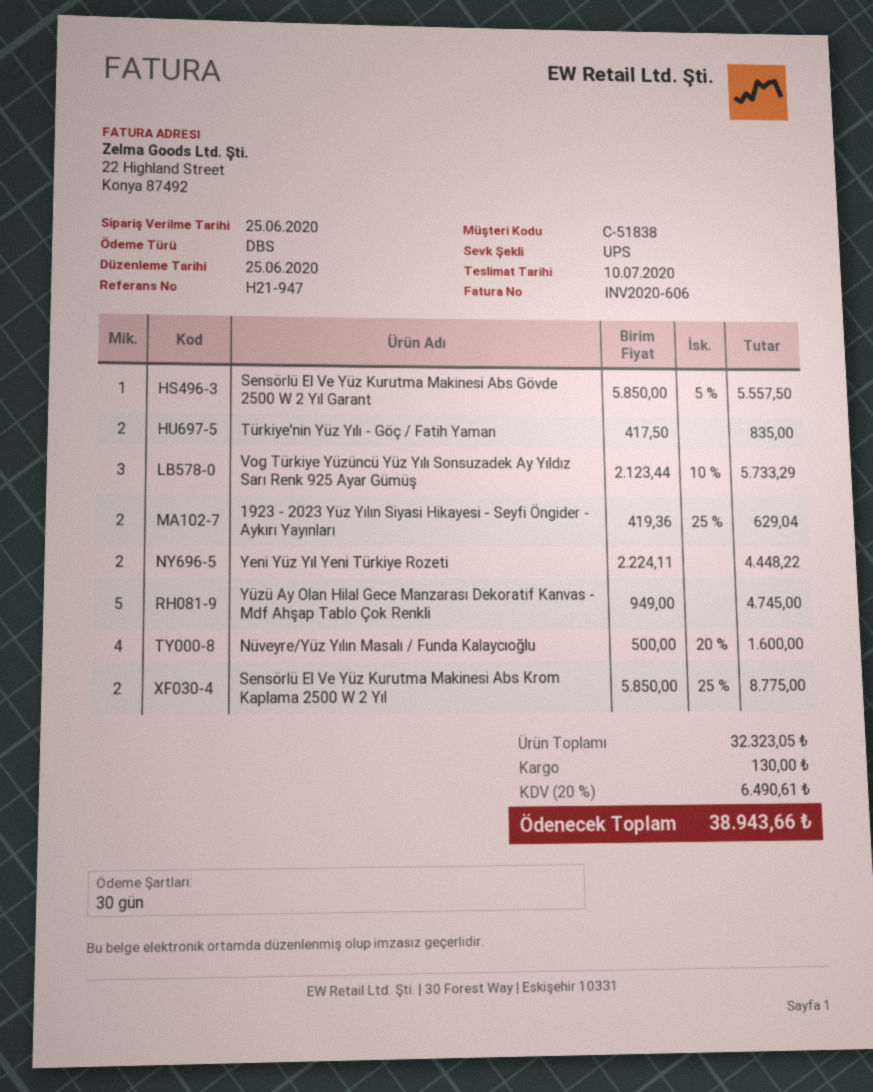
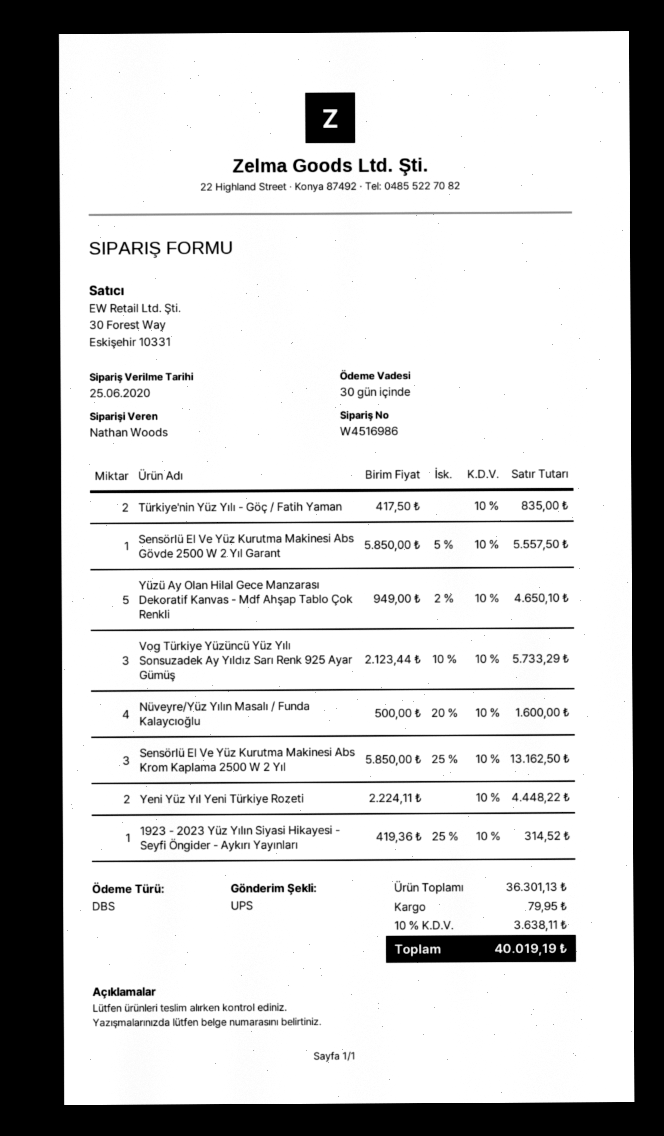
1923 - 2023 Yüz Yılın Siyasi Hikayesi - Seyfi Öngider - Aykırı Yayınları: 2 x 419.36 - 25% = 629.04 -> 1 x 419.36 - 25% = 314.52
Yüzü Ay Olan Hilal Gece Manzarası Dekoratif Kanvas - Mdf Ahşap Tablo Çok Renkli: 5 x 949.00 = 4745.00 -> 5 x 949.00 - 2% = 4650.10
Sensörlü El Ve Yüz Kurutma Makinesi Abs Krom Kaplama 2500 W 2 Yıl: 2 x 5850.00 - 25% = 8775.00 -> 3 x 5850.00 - 25% = 13162.50
subtotal: 32323.05 -> 36301.13
shipping: 130.00 -> 79.95
tax: 20% = 6490.61 -> 10% = 3638.11
total: 38943.66 -> 40019.19

